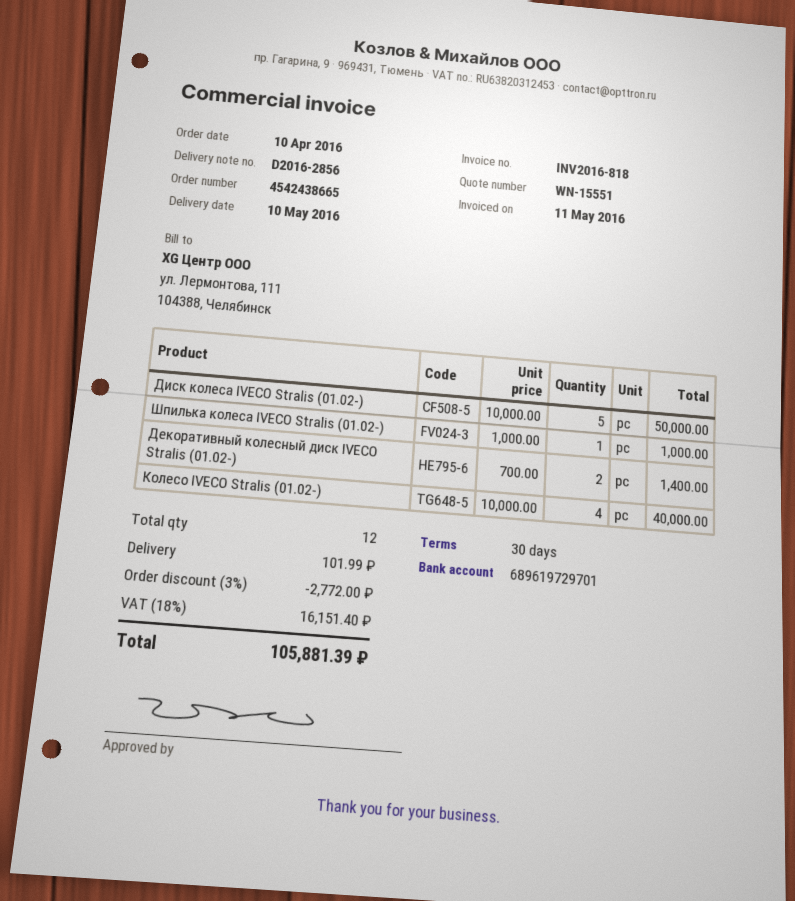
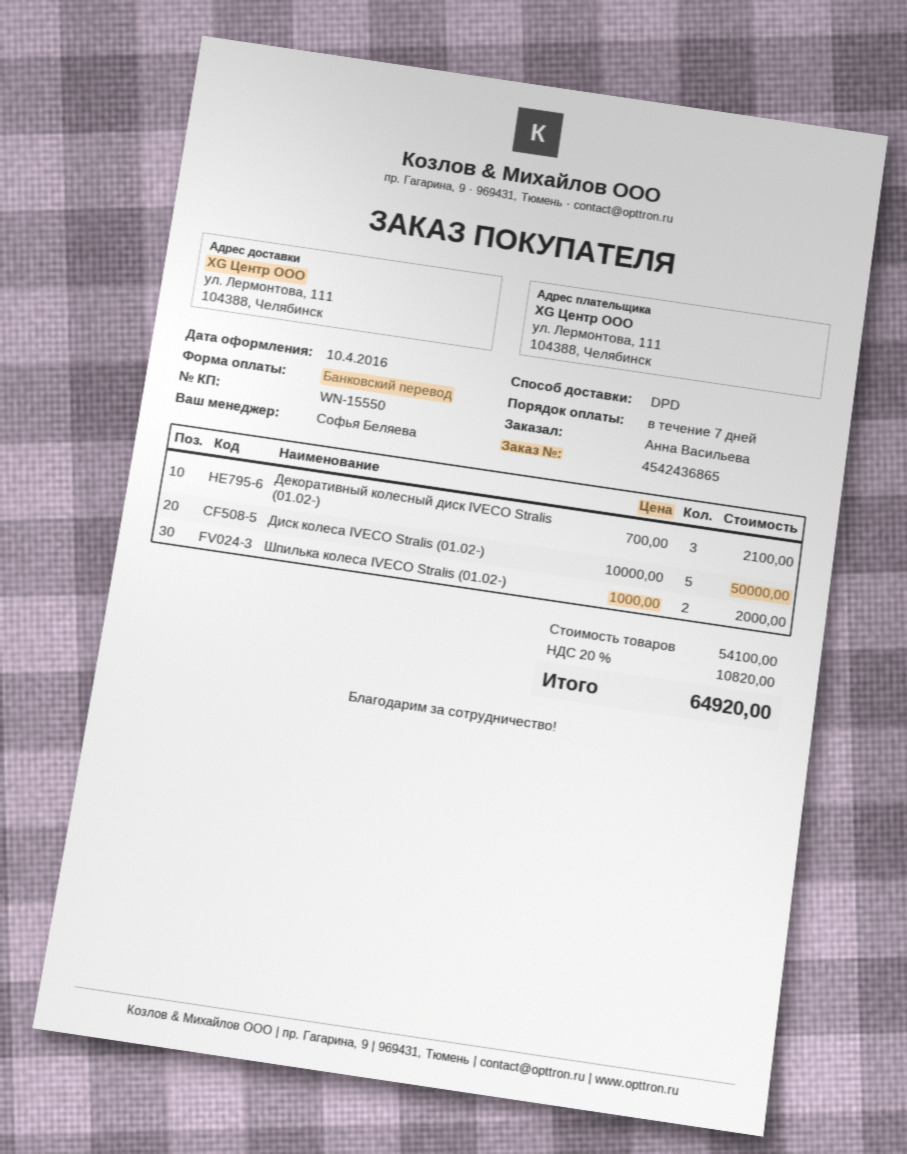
quote number: WN-15551 -> WN-15550
order number: 4542438665 -> 4542436865
payment terms: 30 days -> 7 days
Шпилька колеса IVECO Stralis (01.02-): 1 x 1000.00 = 1000.00 -> 2 x 1000.00 = 2000.00
Декоративный колесный диск IVECO Stralis (01.02-): 2 x 700.00 = 1400.00 -> 3 x 700.00 = 2100.00
Колесо IVECO Stralis (01.02-): 4 x 10000.00 = 40000.00 -> none
discount: 3% = 2772.00 -> none
shipping: 101.99 -> none
tax: 18% = 16151.40 -> 20% = 10820.00
total: 105881.39 -> 64920.00

